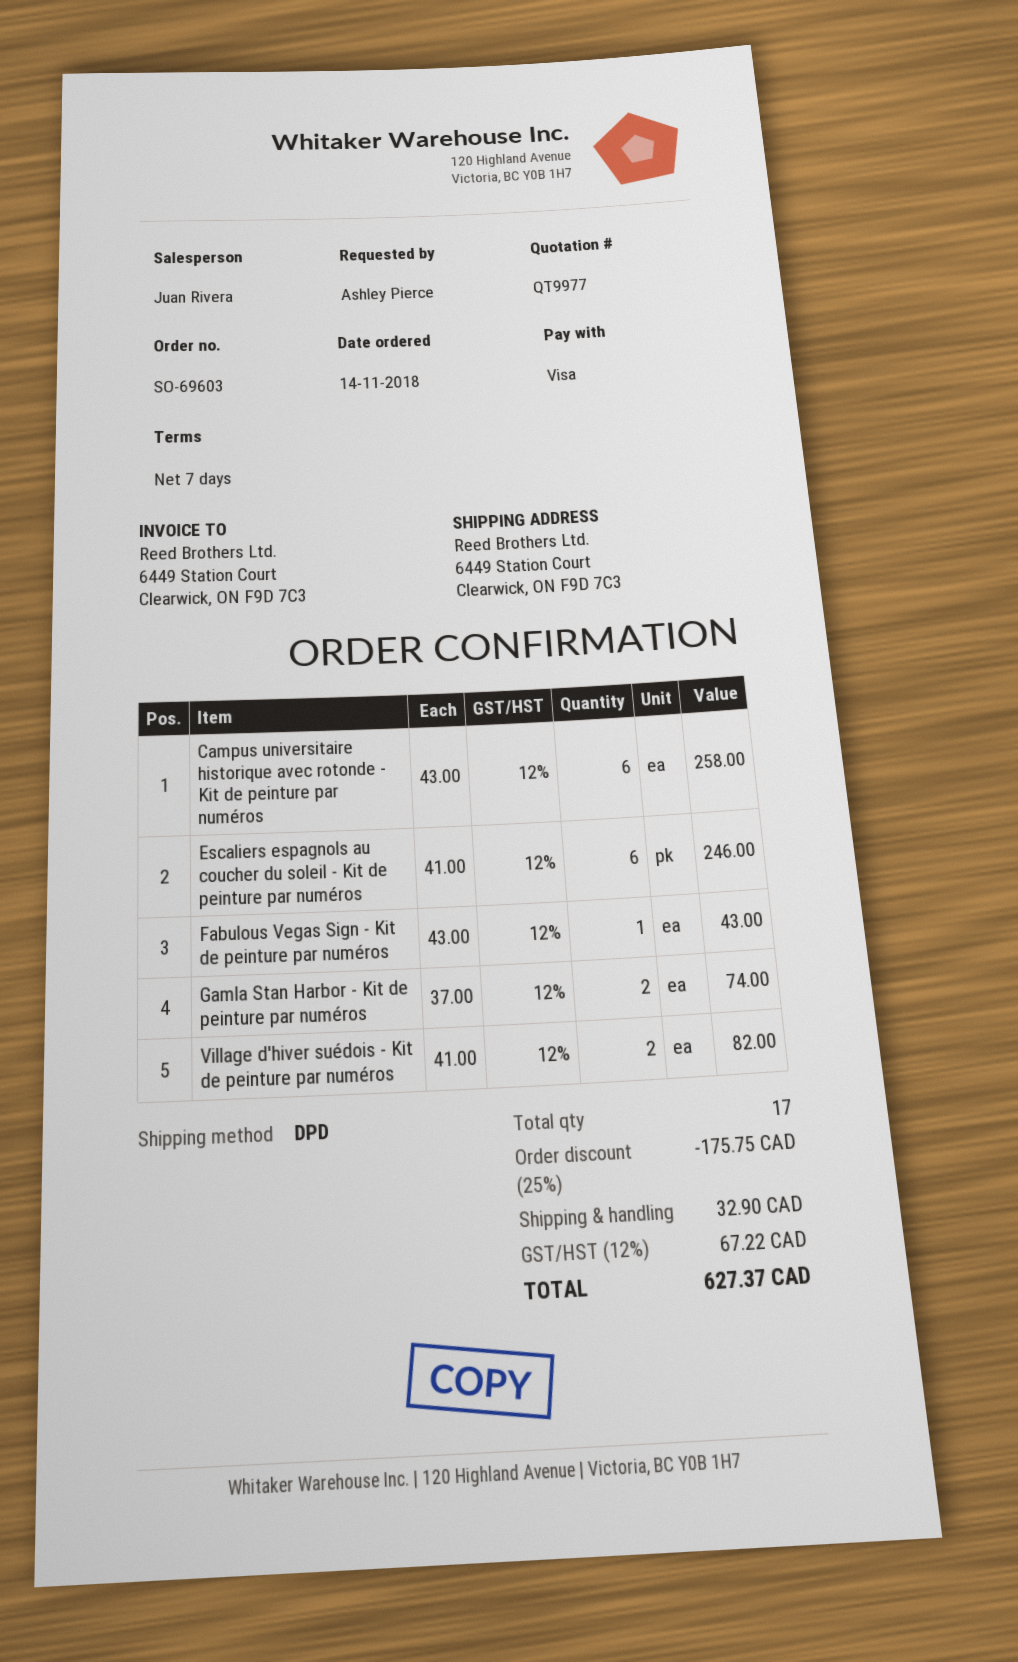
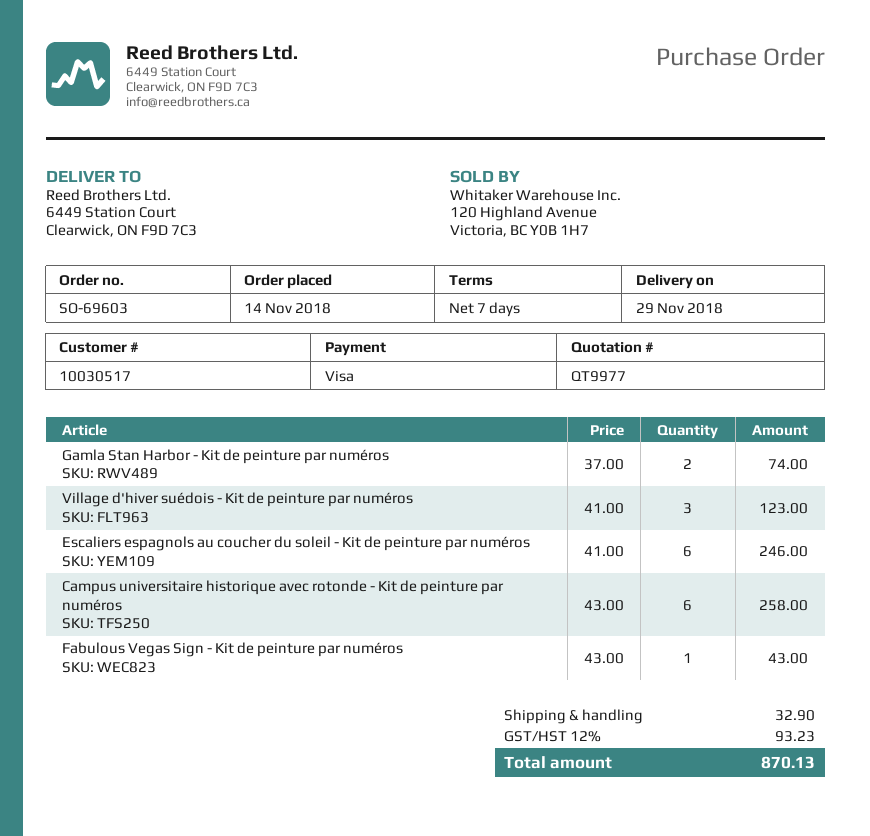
Village d'hiver suédois - Kit de peinture par numéros: 2 x 41.00 = 82.00 -> 3 x 41.00 = 123.00
discount: 25% = 175.75 -> none
tax: 12% = 67.22 -> 12% = 93.23
total: 627.37 -> 870.13

